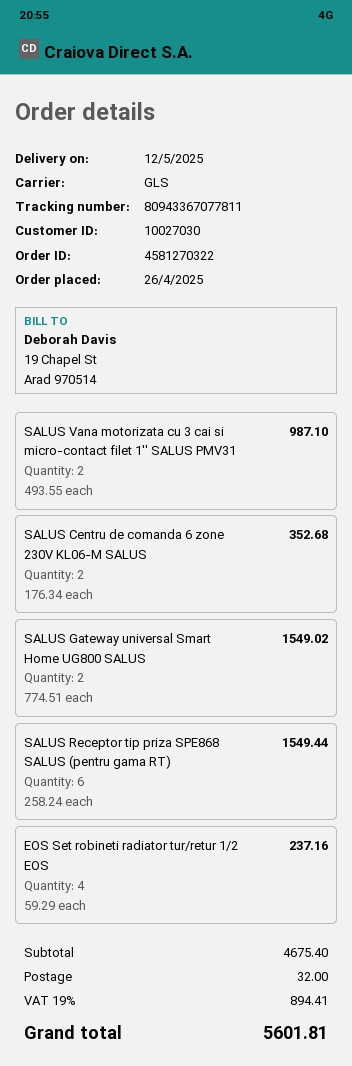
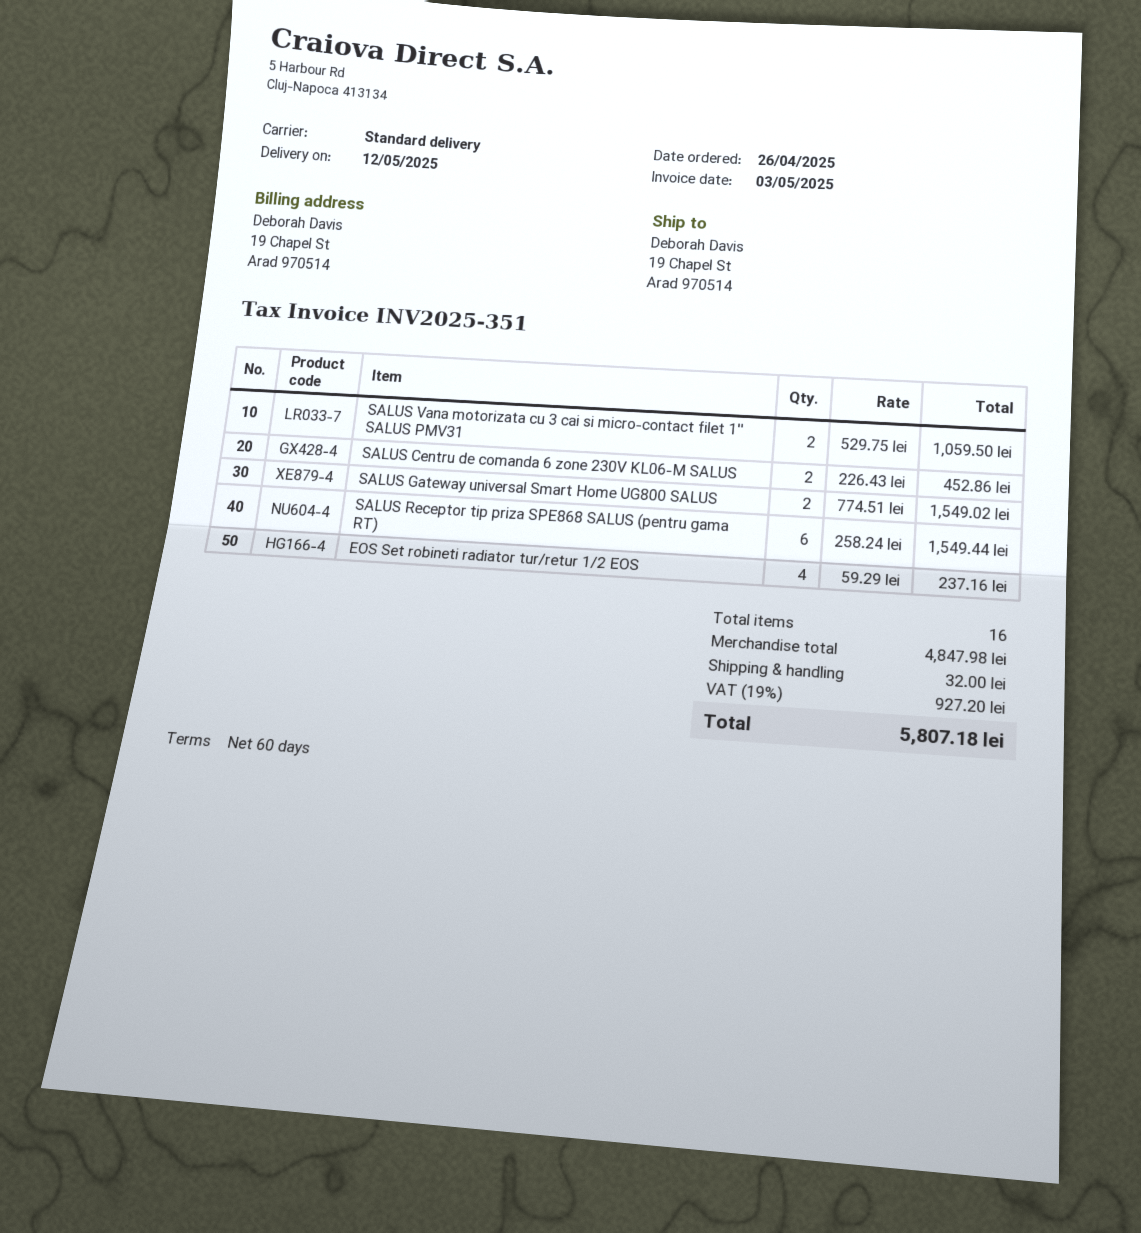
shipping method: GLS -> standard
SALUS Vana motorizata cu 3 cai si micro-contact filet 1'' SALUS PMV31: 2 x 493.55 = 987.10 -> 2 x 529.75 = 1059.50
SALUS Centru de comanda 6 zone 230V KL06-M SALUS: 2 x 176.34 = 352.68 -> 2 x 226.43 = 452.86
subtotal: 4675.40 -> 4847.98
tax: 19% = 894.41 -> 19% = 927.20
total: 5601.81 -> 5807.18

